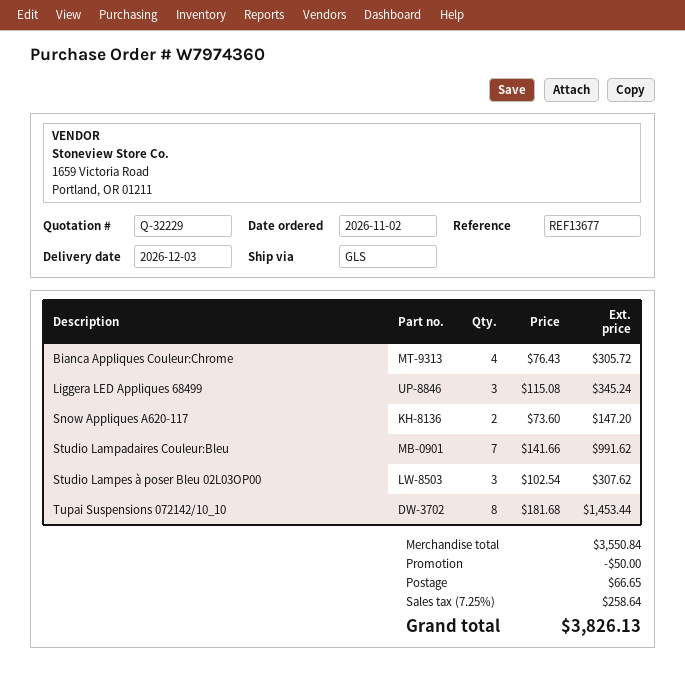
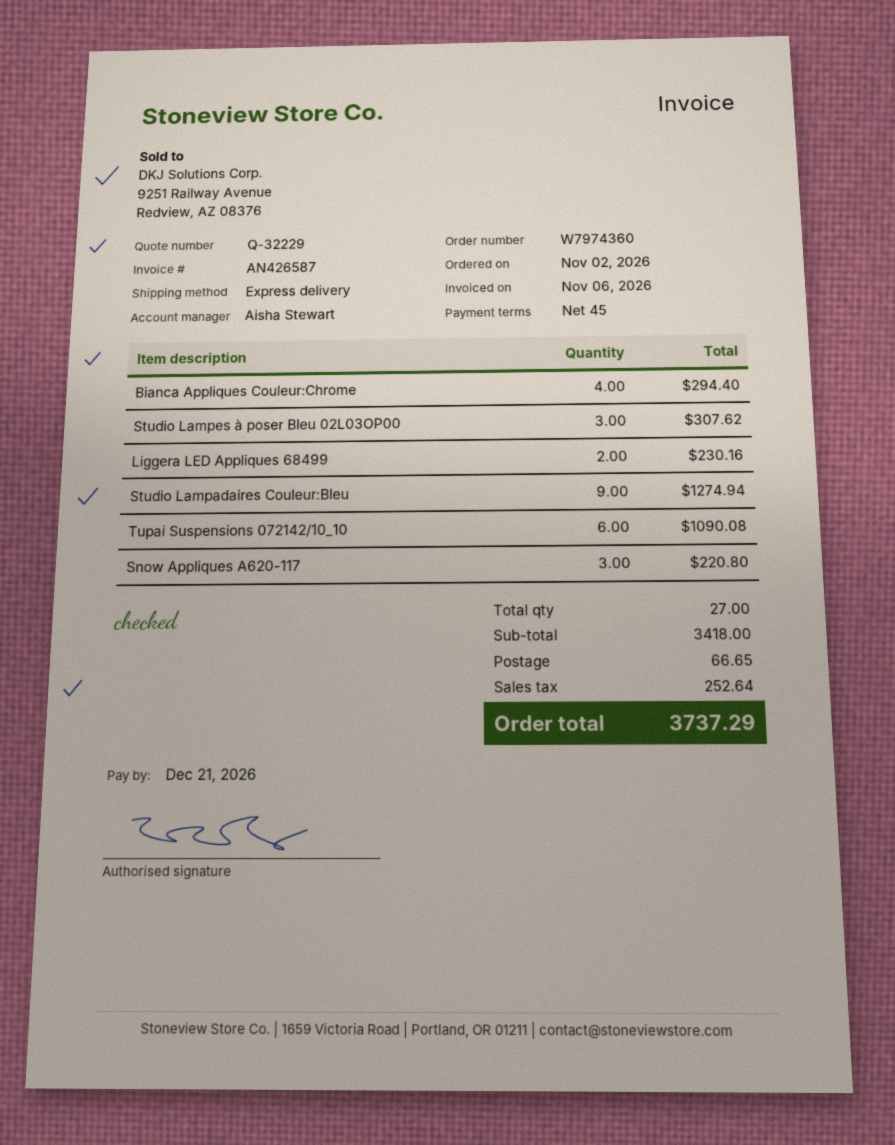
shipping method: GLS -> express
Bianca Appliques Couleur:Chrome: 4 for 305.72 -> 4 for 294.40
Liggera LED Appliques 68499: 3 for 345.24 -> 2 for 230.16
Snow Appliques A620-117: 2 for 147.20 -> 3 for 220.80
Studio Lampadaires Couleur:Bleu: 7 for 991.62 -> 9 for 1274.94
Tupai Suspensions 072142/10_10: 8 for 1453.44 -> 6 for 1090.08
subtotal: 3550.84 -> 3418.00
discount: 50.00 -> none
tax: 258.64 -> 252.64
total: 3826.13 -> 3737.29

